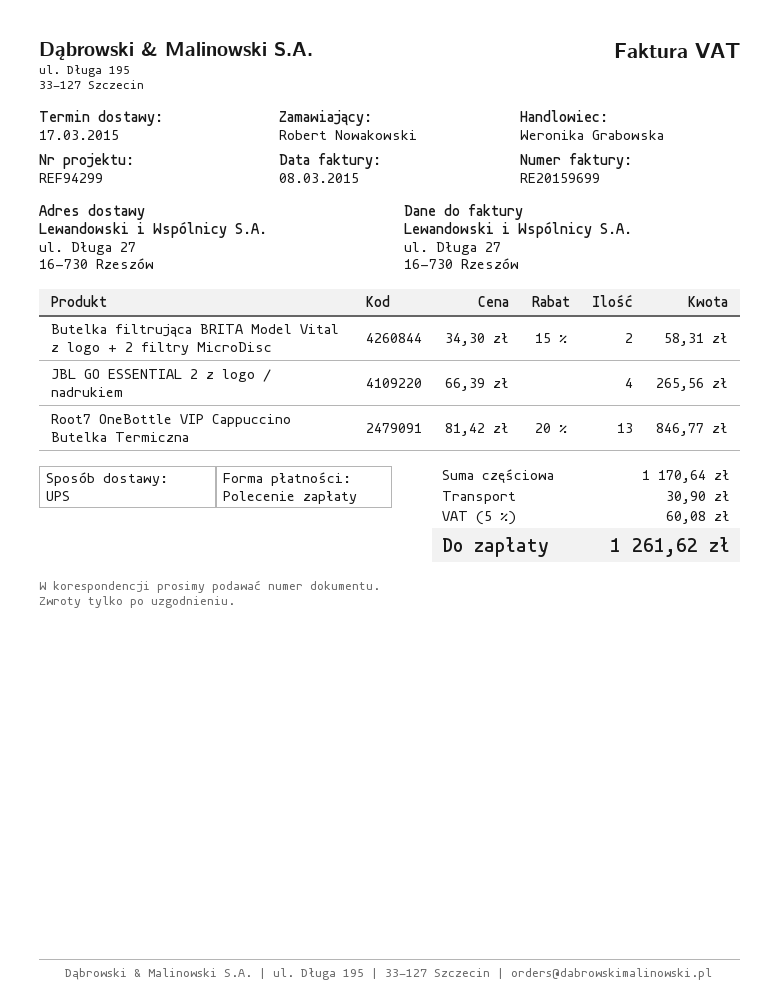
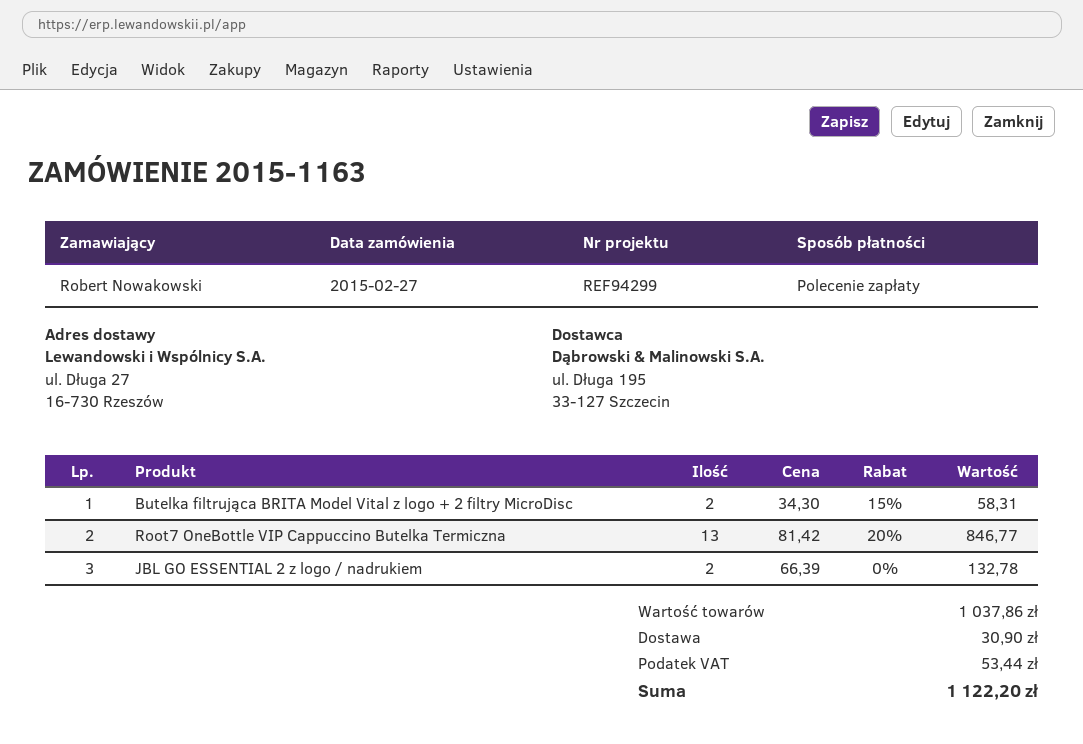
JBL GO ESSENTIAL 2 z logo / nadrukiem: 4 x 66.39 = 265.56 -> 2 x 66.39 = 132.78
subtotal: 1170.64 -> 1037.86
tax: 60.08 -> 53.44
total: 1261.62 -> 1122.20

